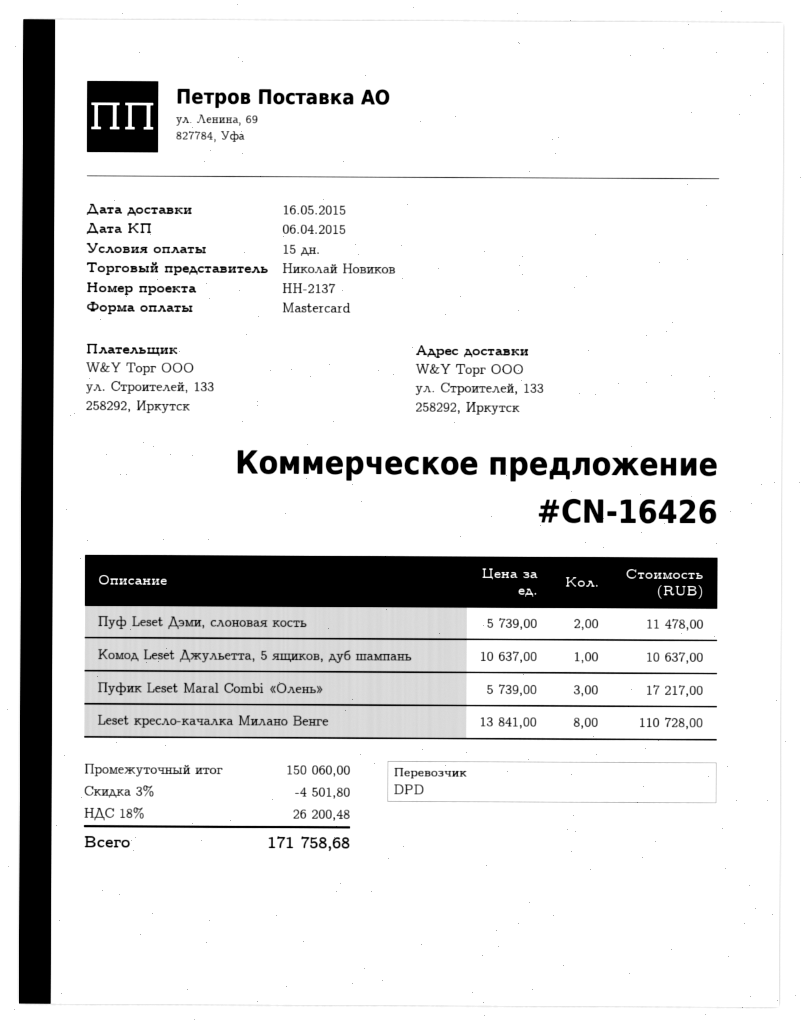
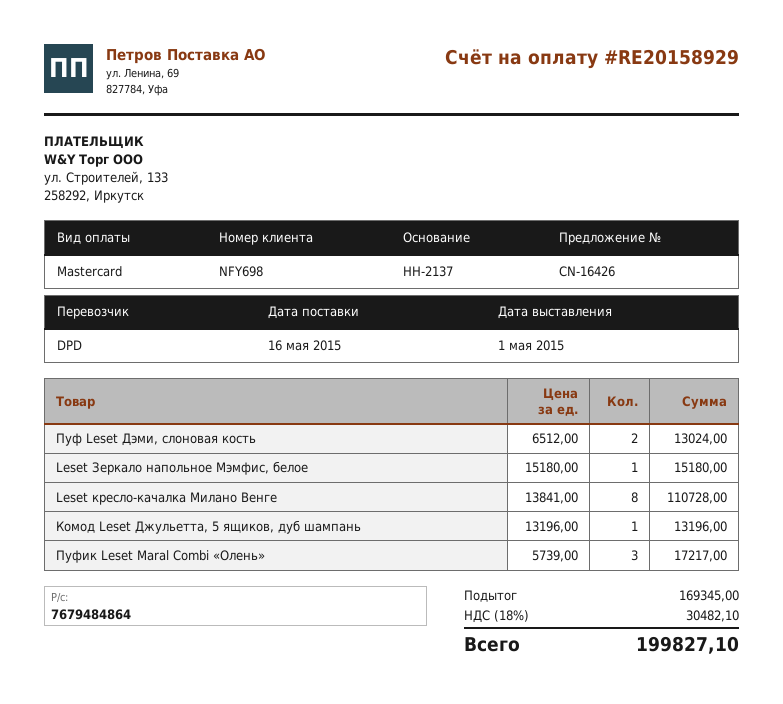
Пуф Leset Дэми, слоновая кость: 2 x 5739.00 = 11478.00 -> 2 x 6512.00 = 13024.00
Комод Leset Джульетта, 5 ящиков, дуб шампань: 1 x 10637.00 = 10637.00 -> 1 x 13196.00 = 13196.00
Leset Зеркало напольное Мэмфис, белое: none -> 1 x 15180.00 = 15180.00
subtotal: 150060.00 -> 169345.00
discount: 3% = 4501.80 -> none
tax: 18% = 26200.48 -> 18% = 30482.10
total: 171758.68 -> 199827.10

